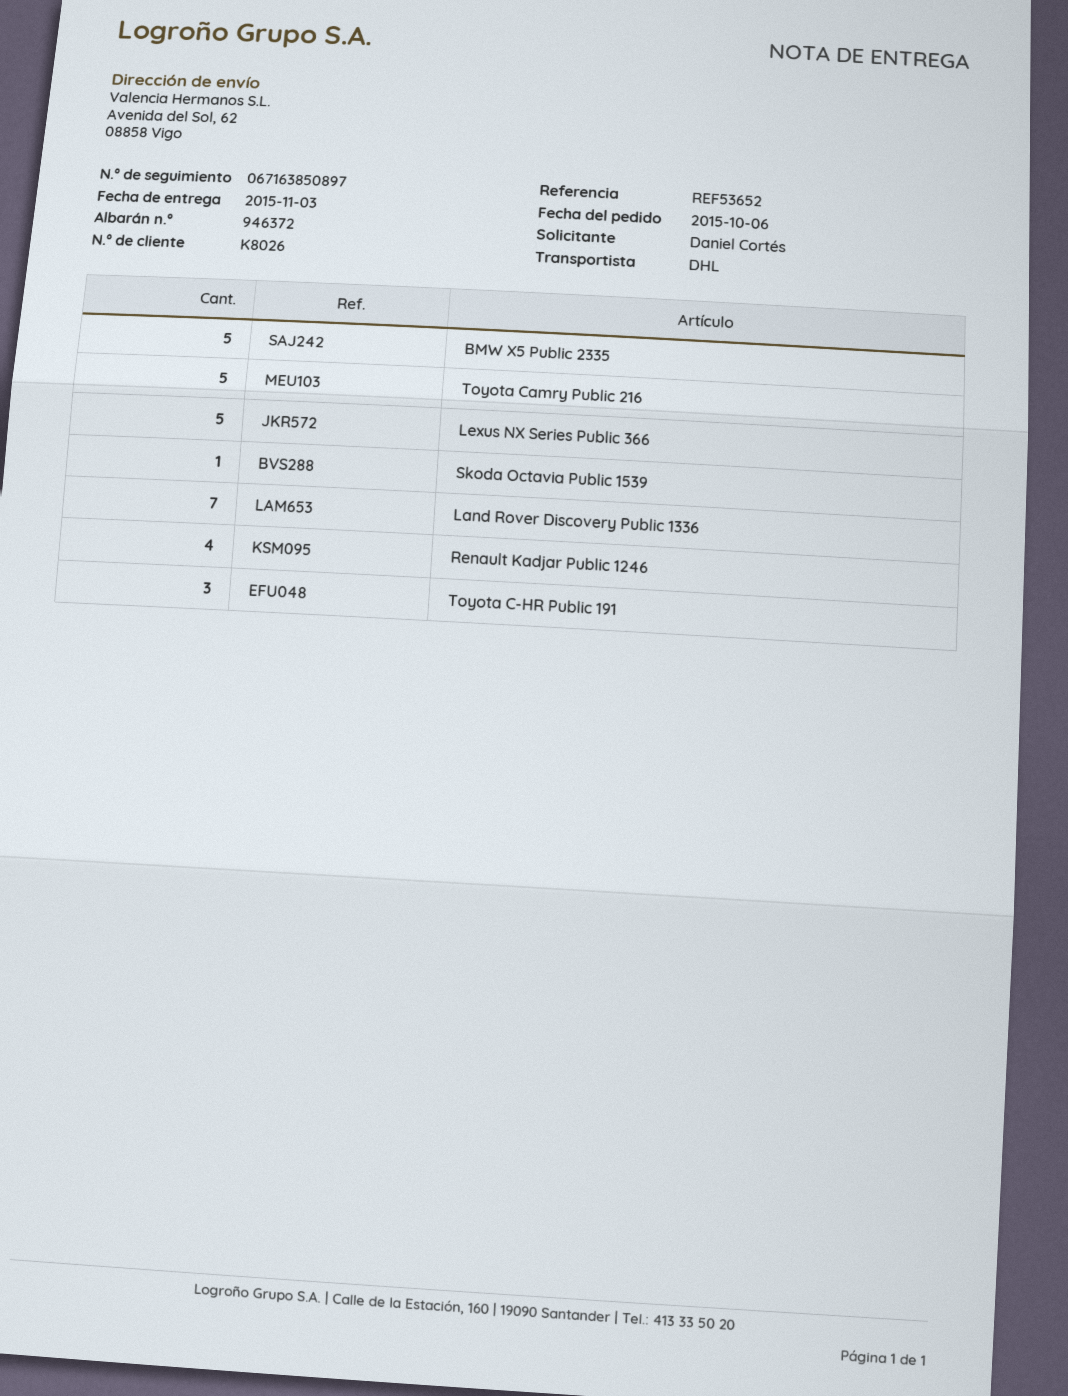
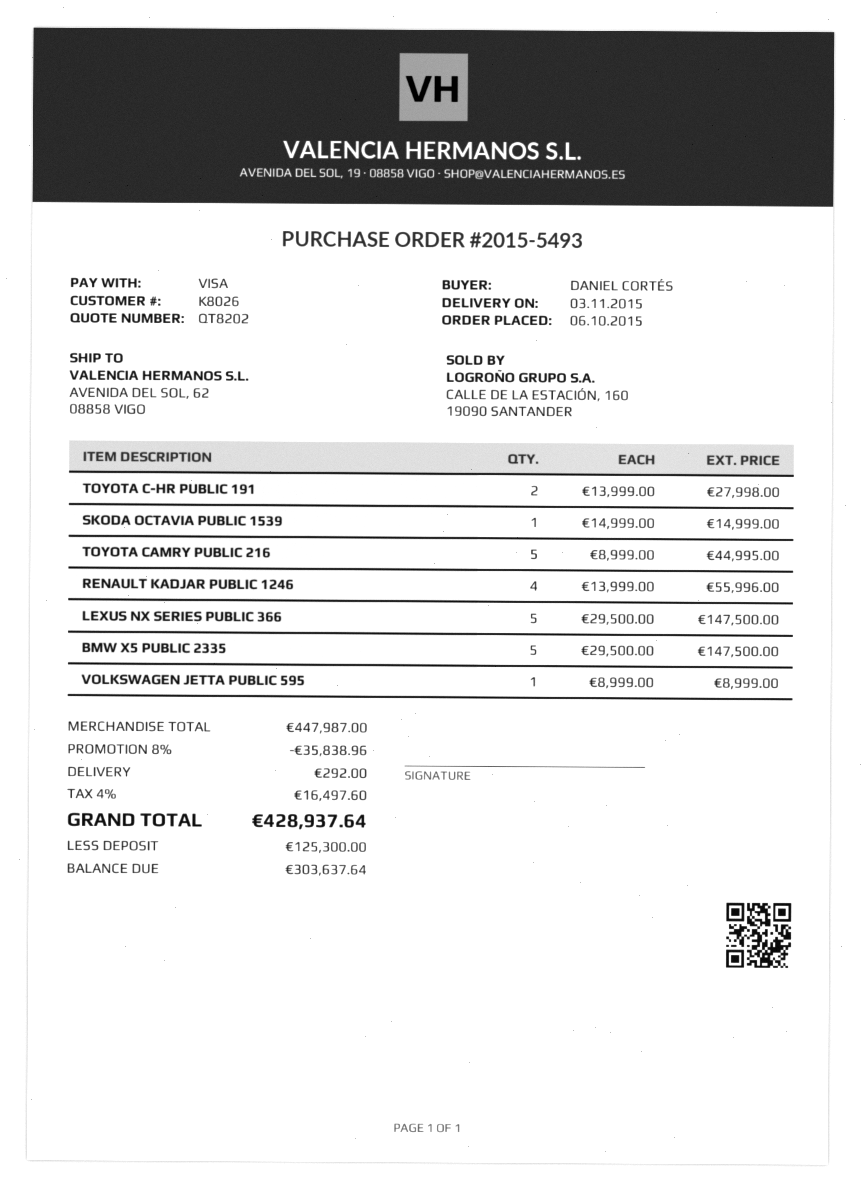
Land Rover Discovery Public 1336: 7 -> none
Toyota C-HR Public 191: 3 -> 2
VOLKSWAGEN JETTA PUBLIC 595: none -> 1

